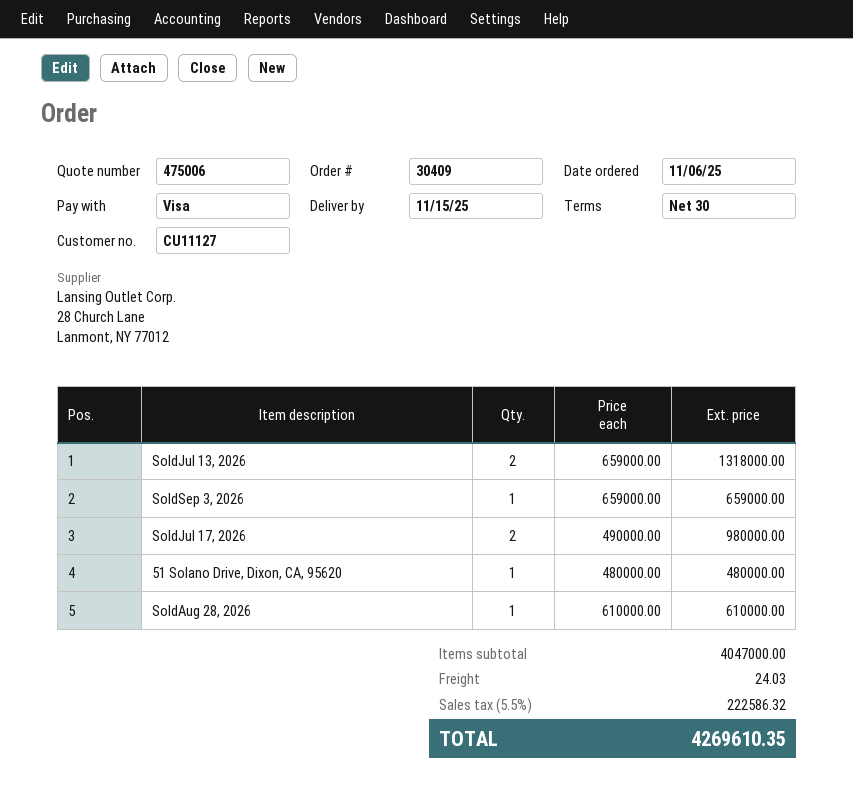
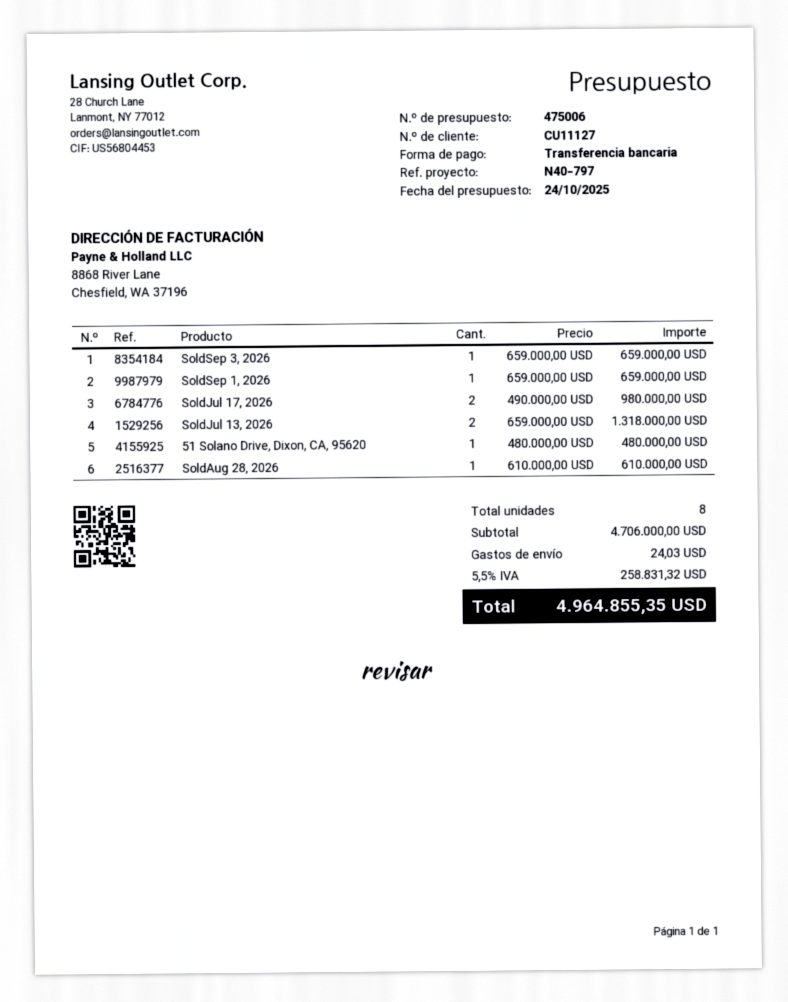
payment method: Visa -> bank transfer
SoldSep 1, 2026: none -> 1 x 659000.00 = 659000.00
subtotal: 4047000.00 -> 4706000.00
tax: 5.5% = 222586.32 -> 5.5% = 258831.32
total: 4269610.35 -> 4964855.35

